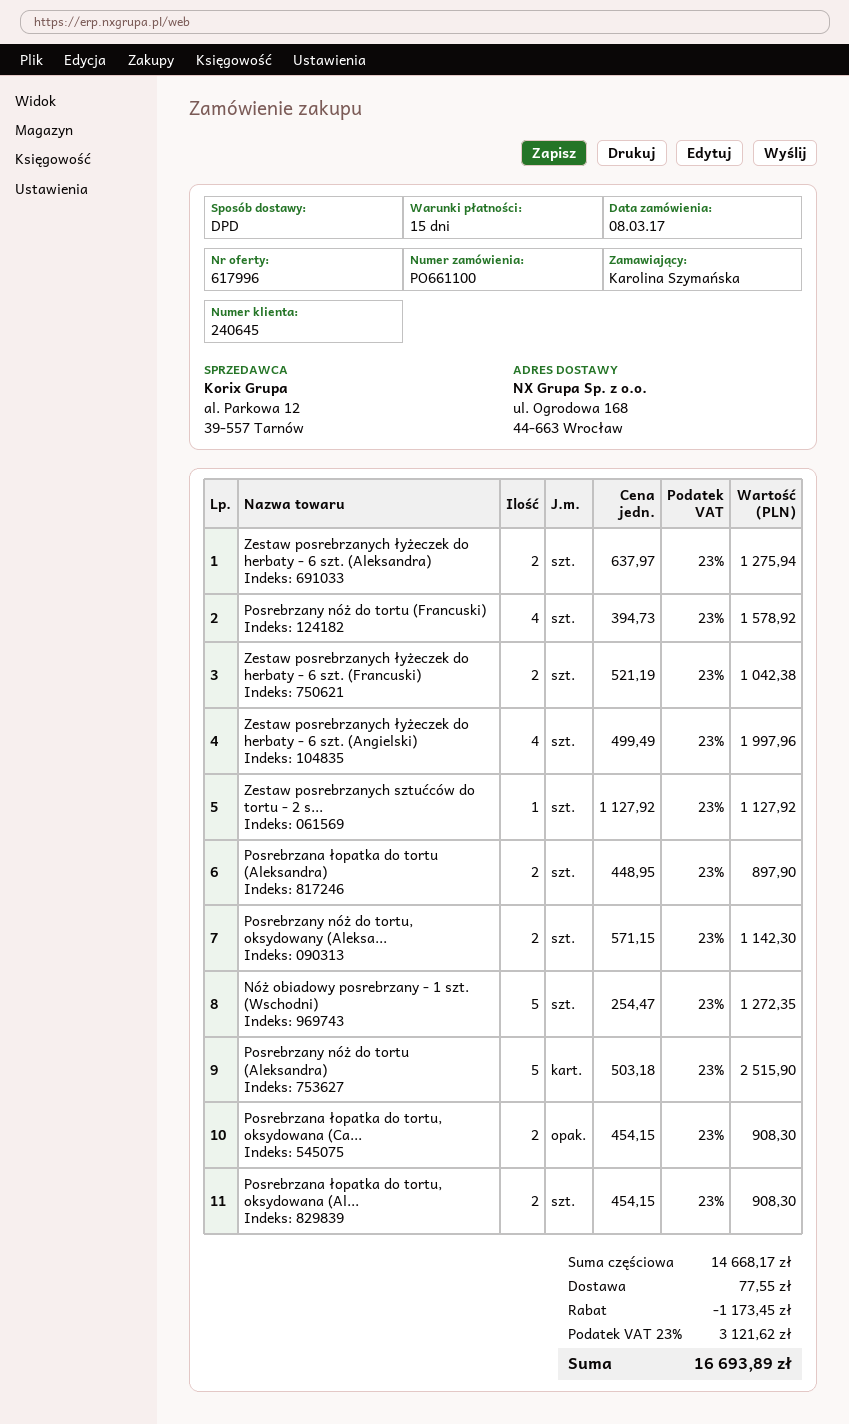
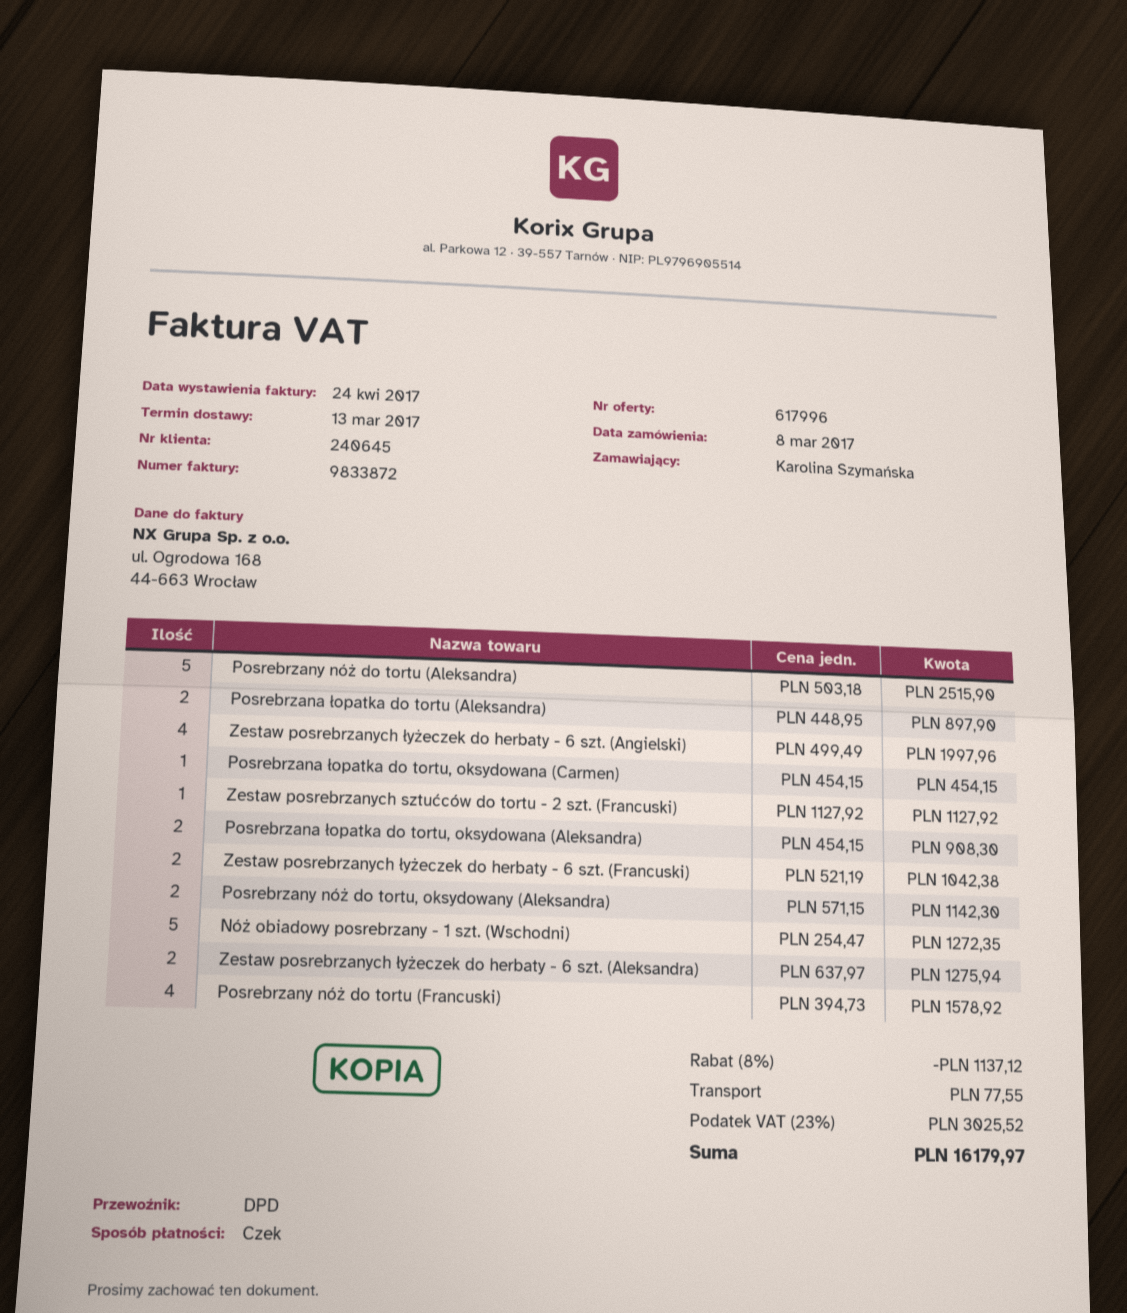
Posrebrzana łopatka do tortu, oksydowana (Ca...: 2 x 454.15 = 908.30 -> 1 x 454.15 = 454.15
discount: 1173.45 -> 1137.12
tax: 23% = 3121.62 -> 23% = 3025.52
total: 16693.89 -> 16179.97

